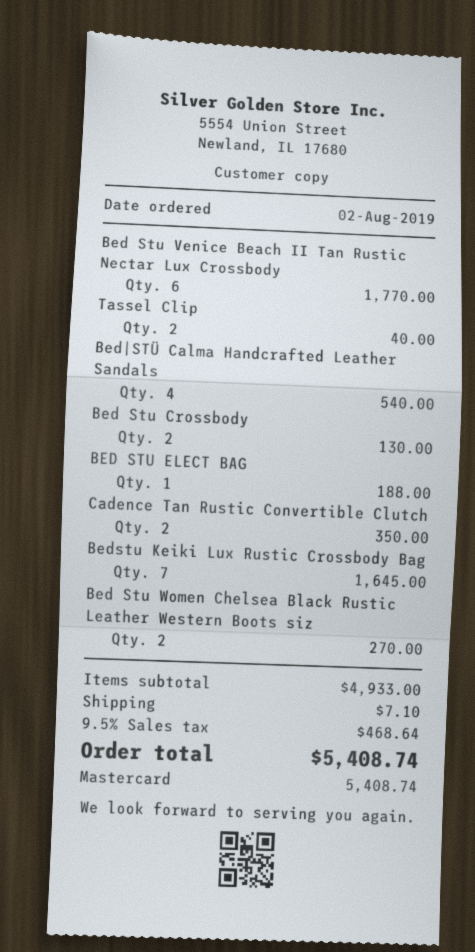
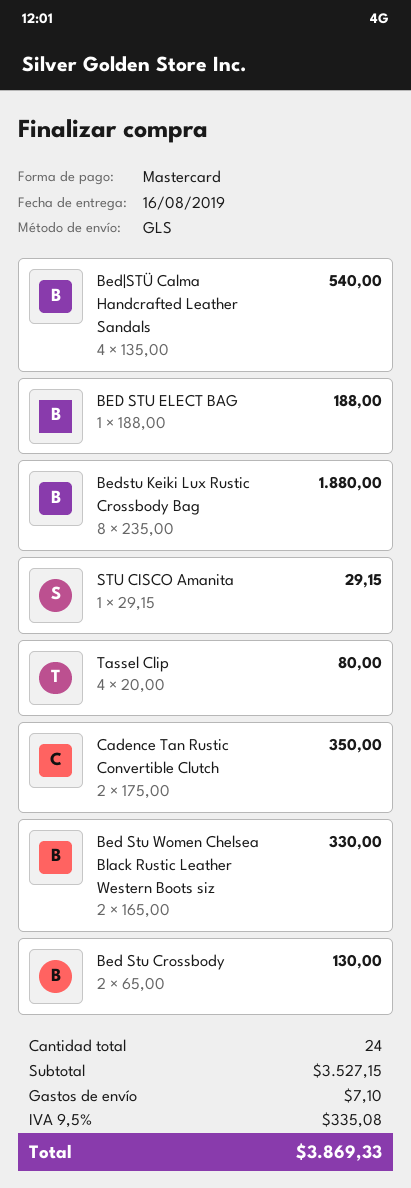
Bed Stu Venice Beach II Tan Rustic Nectar Lux Crossbody: 6 for 1770.00 -> none
Tassel Clip: 2 for 40.00 -> 4 for 80.00
Bedstu Keiki Lux Rustic Crossbody Bag: 7 for 1645.00 -> 8 for 1880.00
Bed Stu Women Chelsea Black Rustic Leather Western Boots siz: 2 for 270.00 -> 2 for 330.00
STU CISCO Amanita: none -> 1 for 29.15
subtotal: 4933.00 -> 3527.15
tax: 9.5% = 468.64 -> 9.5% = 335.08
total: 5408.74 -> 3869.33

